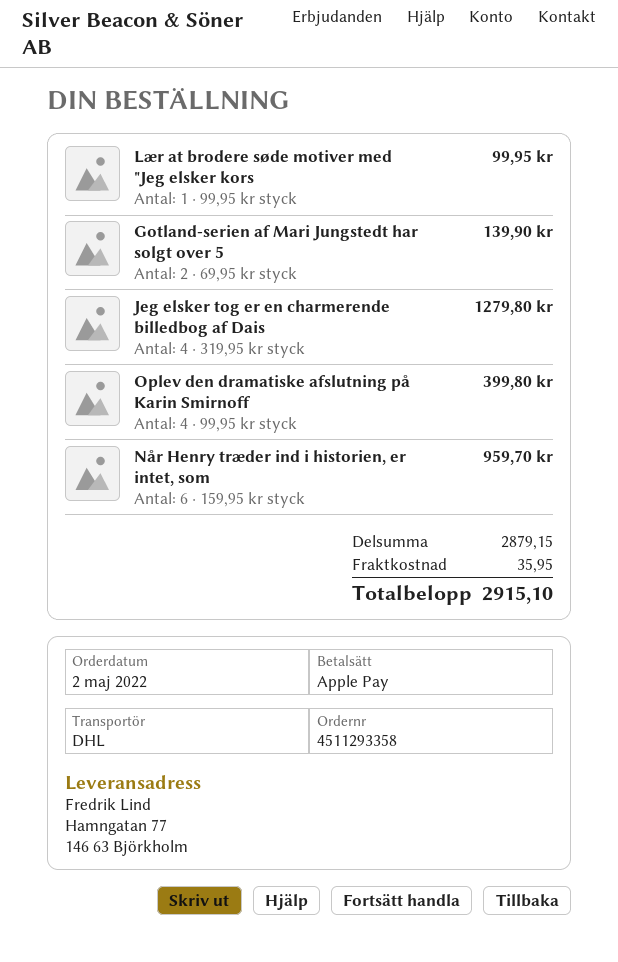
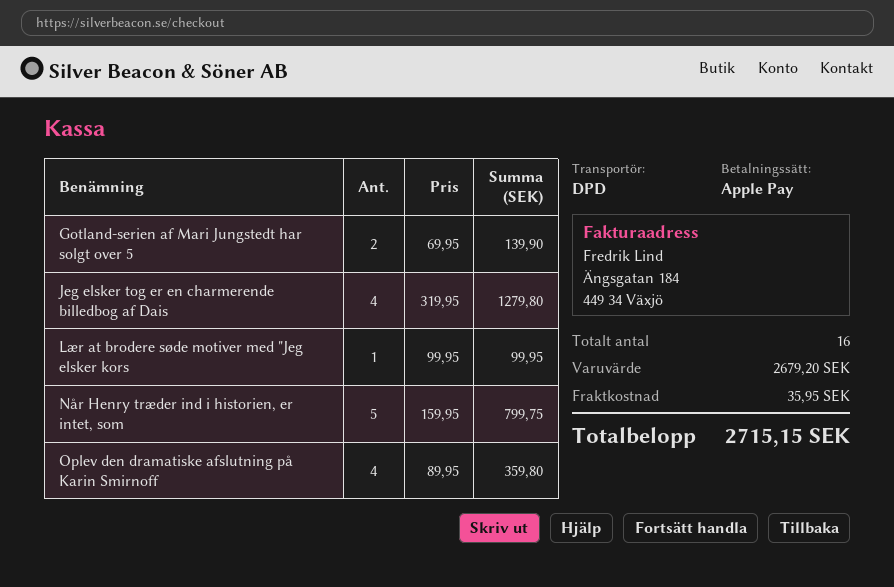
shipping method: DHL -> DPD
Oplev den dramatiske afslutning på Karin Smirnoff: 4 x 99.95 = 399.80 -> 4 x 89.95 = 359.80
Når Henry træder ind i historien, er intet, som: 6 x 159.95 = 959.70 -> 5 x 159.95 = 799.75
subtotal: 2879.15 -> 2679.20
total: 2915.10 -> 2715.15

